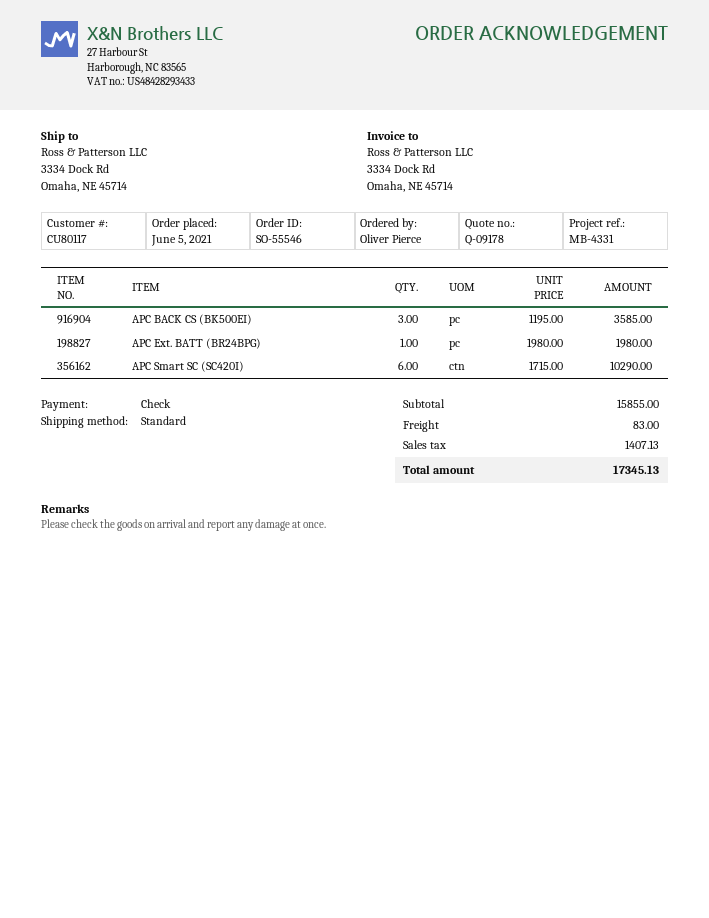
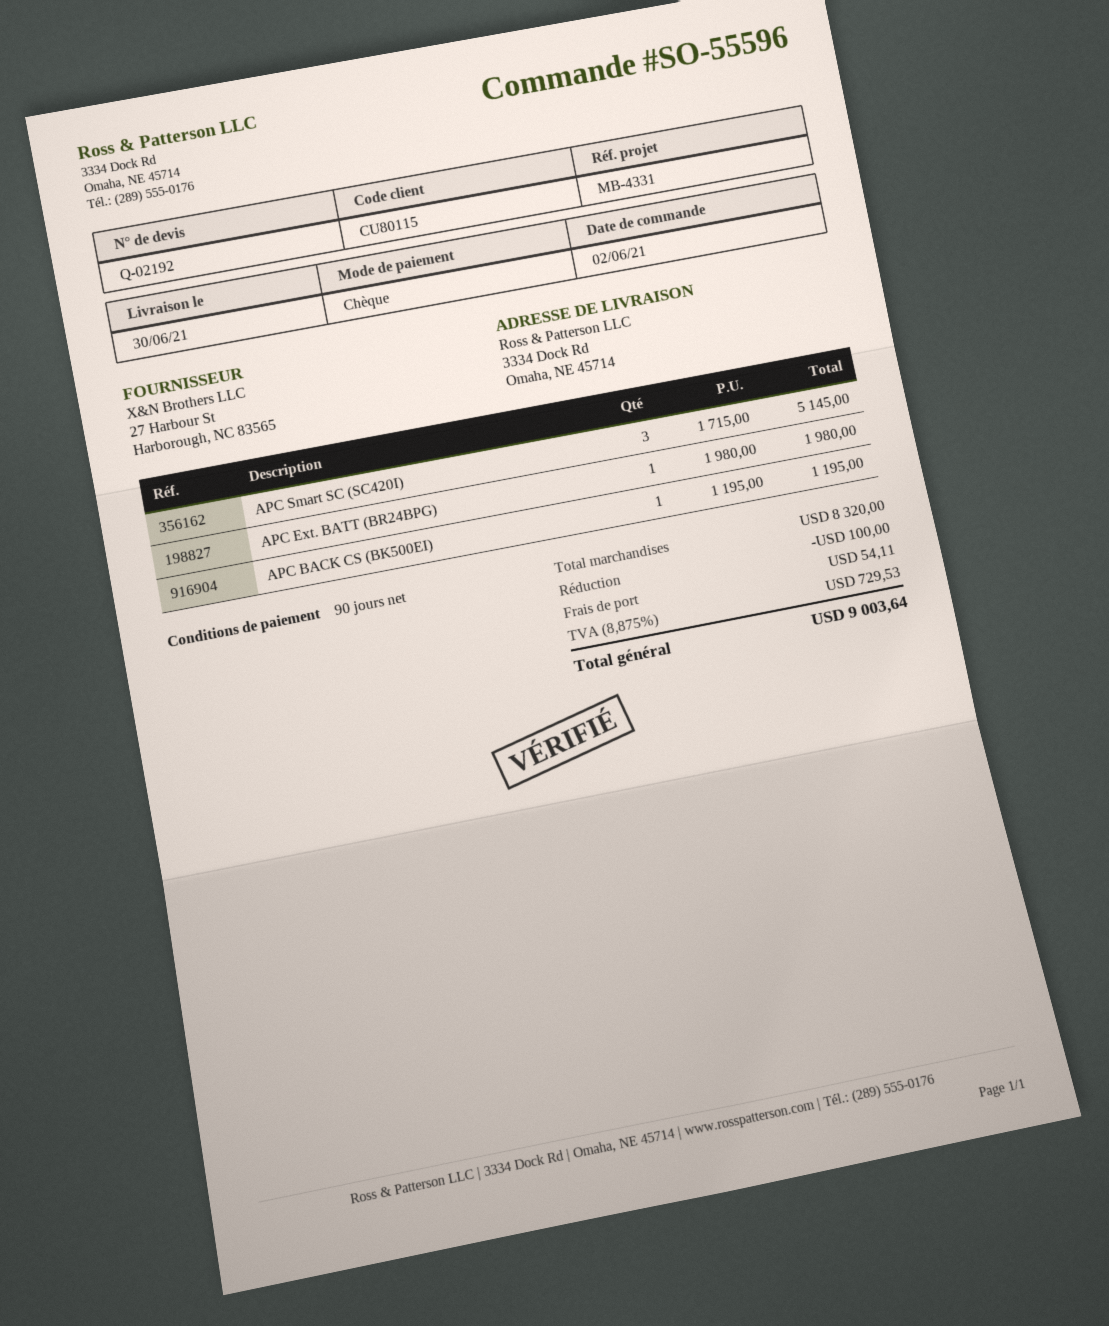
quote number: Q-09178 -> Q-02192
order number: SO-55546 -> SO-55596
order date: 2021-06-05 -> 2021-06-02
customer number: CU80117 -> CU80115
APC BACK CS (BK500EI): 3 x 1195.00 = 3585.00 -> 1 x 1195.00 = 1195.00
APC Smart SC (SC420I): 6 x 1715.00 = 10290.00 -> 3 x 1715.00 = 5145.00
subtotal: 15855.00 -> 8320.00
discount: none -> 100.00
shipping: 83.00 -> 54.11
tax: 1407.13 -> 729.53
total: 17345.13 -> 9003.64

